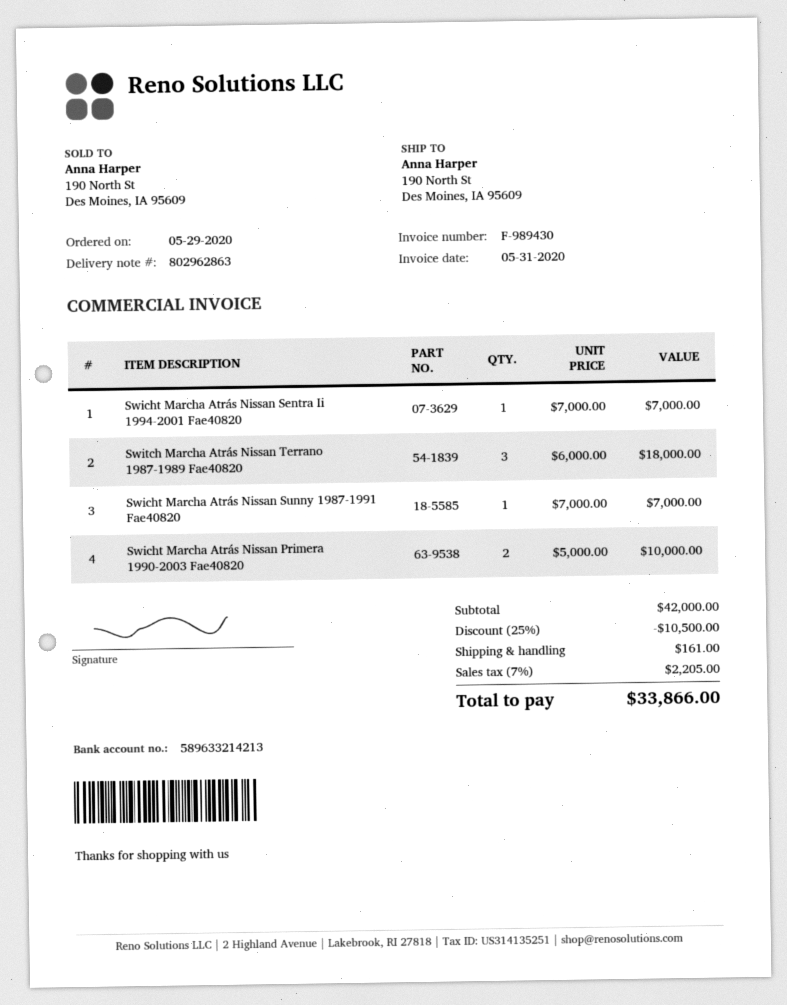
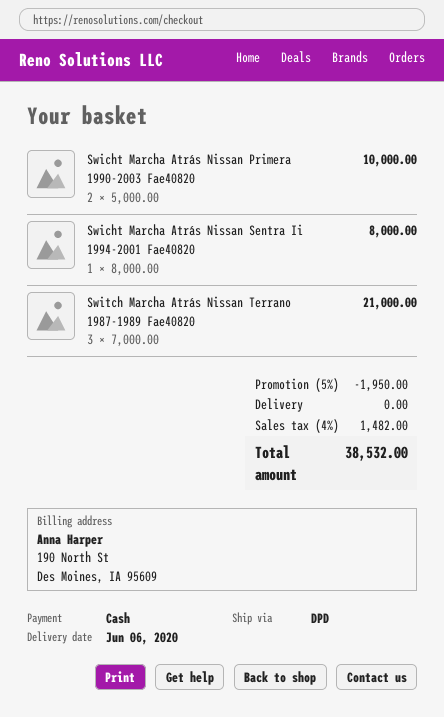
Swicht Marcha Atrás Nissan Sentra Ii 1994-2001 Fae40820: 1 x 7000.00 = 7000.00 -> 1 x 8000.00 = 8000.00
Switch Marcha Atrás Nissan Terrano 1987-1989 Fae40820: 3 x 6000.00 = 18000.00 -> 3 x 7000.00 = 21000.00
Swicht Marcha Atrás Nissan Sunny 1987-1991 Fae40820: 1 x 7000.00 = 7000.00 -> none
discount: 25% = 10500.00 -> 5% = 1950.00
shipping: 161.00 -> 0.00
tax: 7% = 2205.00 -> 4% = 1482.00
total: 33866.00 -> 38532.00

